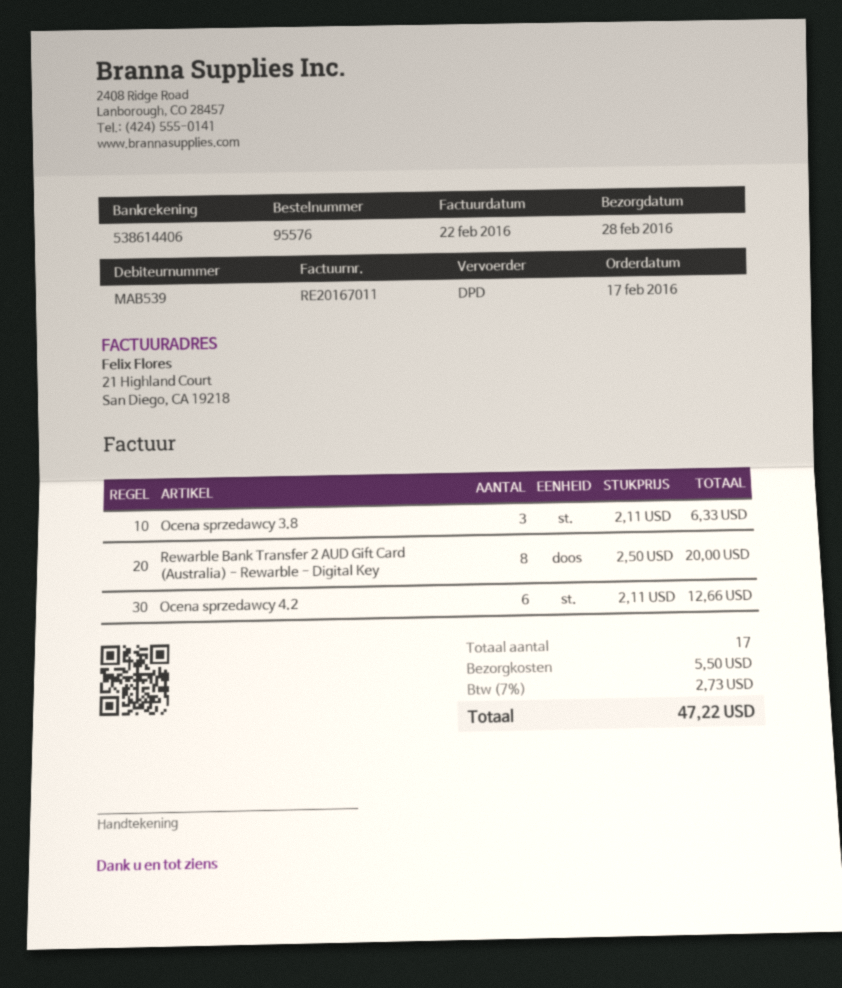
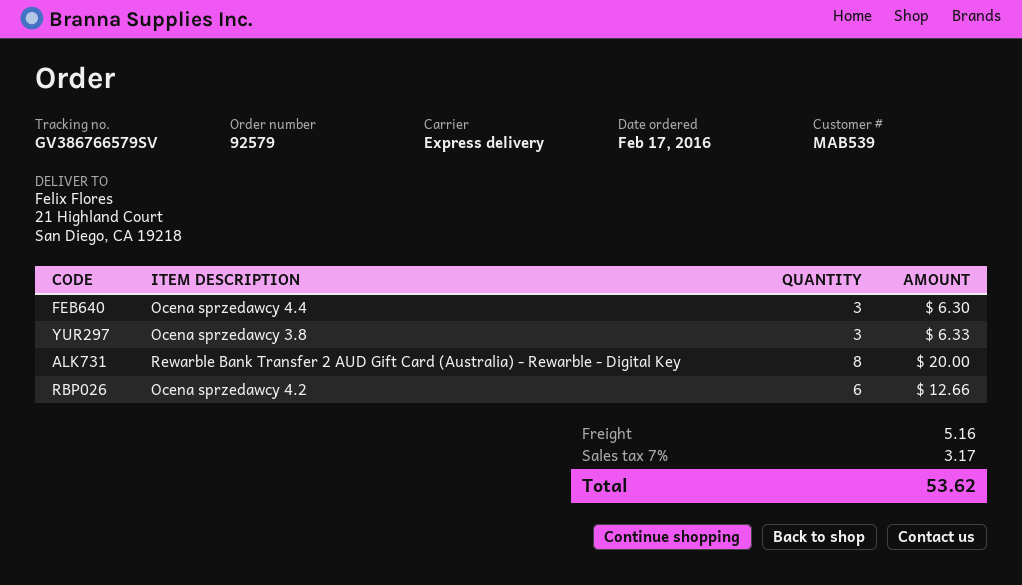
order number: 95576 -> 92579
shipping method: DPD -> express
Ocena sprzedawcy 4.4: none -> 3 for 6.30
shipping: 5.50 -> 5.16
tax: 7% = 2.73 -> 7% = 3.17
total: 47.22 -> 53.62

